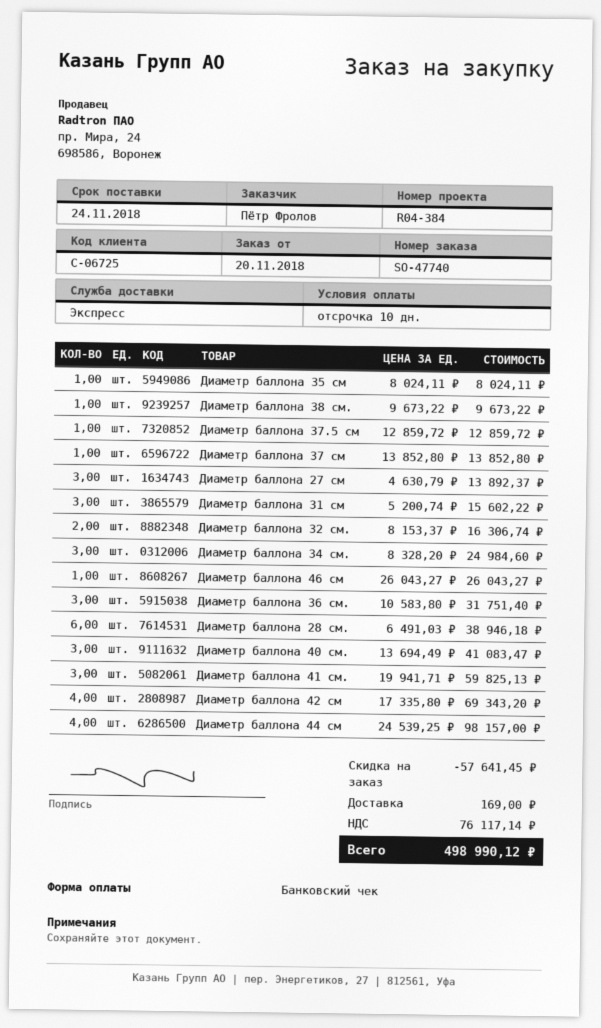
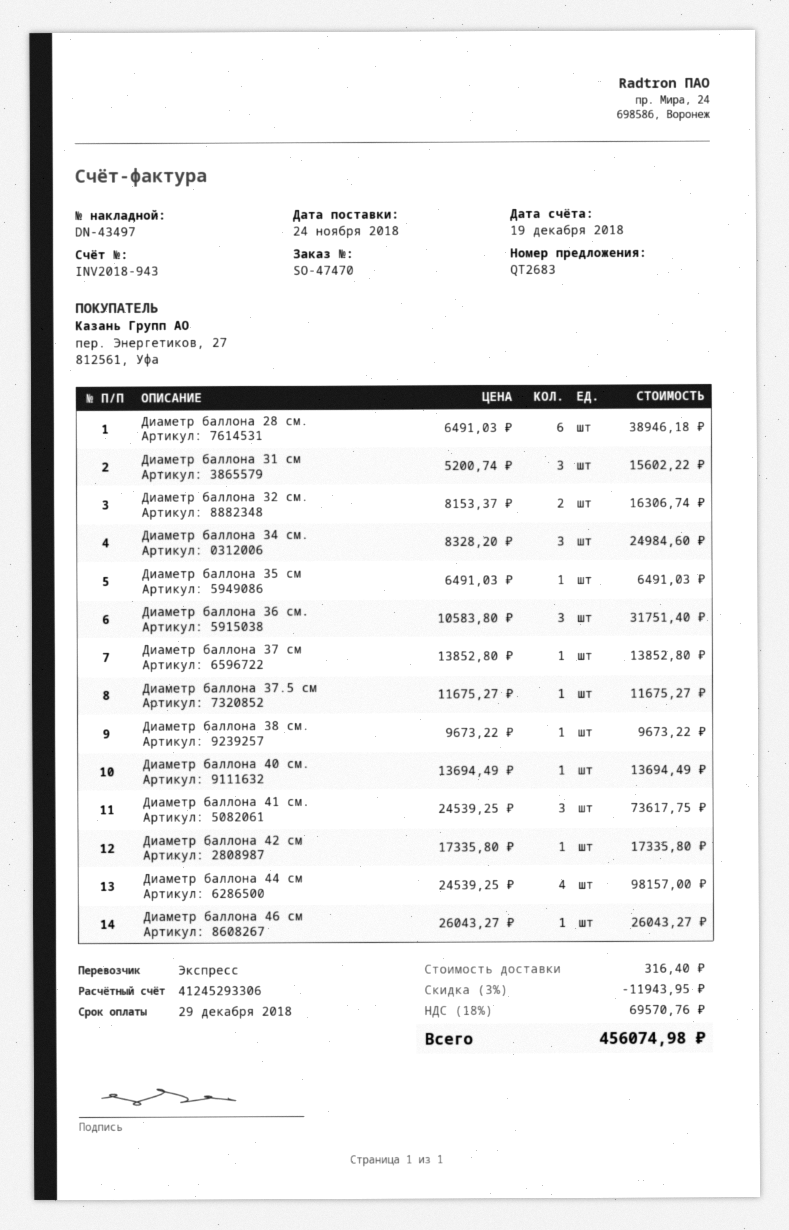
order number: SO-47740 -> SO-47470
Диаметр баллона 35 см: 1 x 8024.11 = 8024.11 -> 1 x 6491.03 = 6491.03
Диаметр баллона 37.5 см: 1 x 12859.72 = 12859.72 -> 1 x 11675.27 = 11675.27
Диаметр баллона 27 см: 3 x 4630.79 = 13892.37 -> none
Диаметр баллона 40 см.: 3 x 13694.49 = 41083.47 -> 1 x 13694.49 = 13694.49
Диаметр баллона 41 см.: 3 x 19941.71 = 59825.13 -> 3 x 24539.25 = 73617.75
Диаметр баллона 42 см: 4 x 17335.80 = 69343.20 -> 1 x 17335.80 = 17335.80
discount: 57641.45 -> 11943.95
shipping: 169.00 -> 316.40
tax: 76117.14 -> 69570.76
total: 498990.12 -> 456074.98

